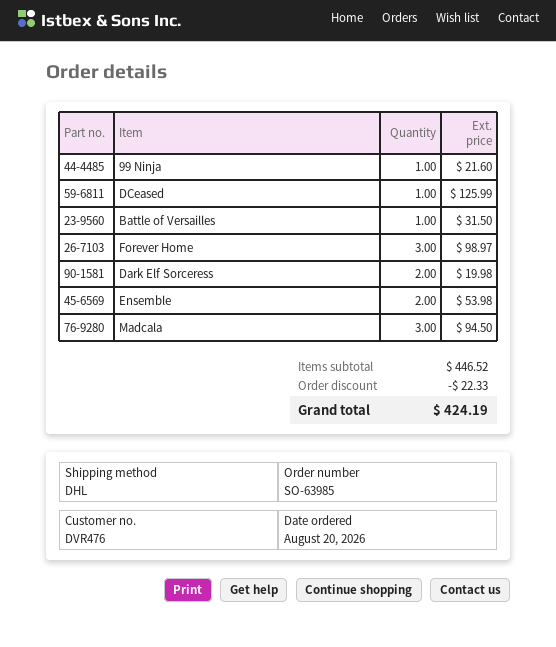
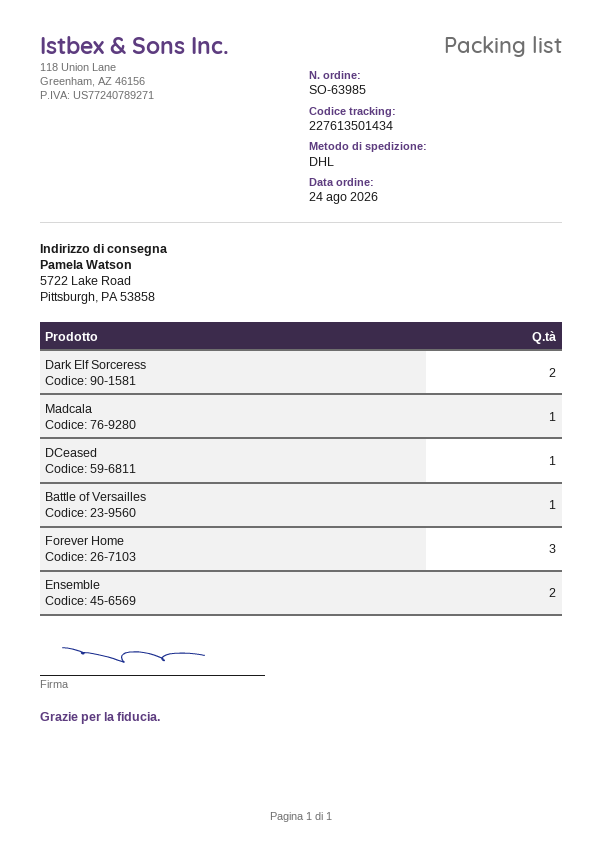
order date: 2026-08-20 -> 2026-08-24
99 Ninja: 1 -> none
Madcala: 3 -> 1

